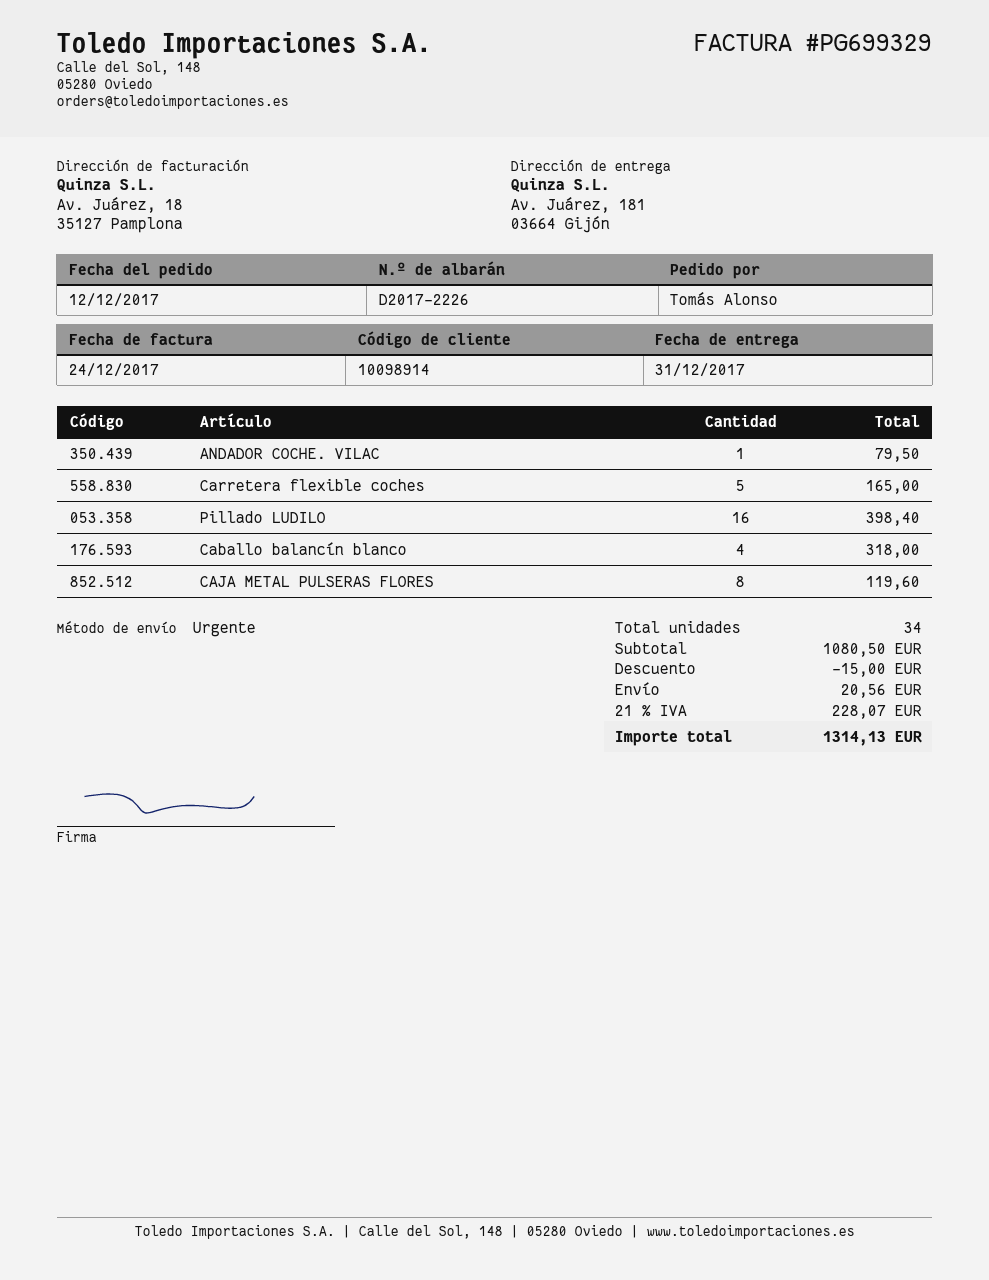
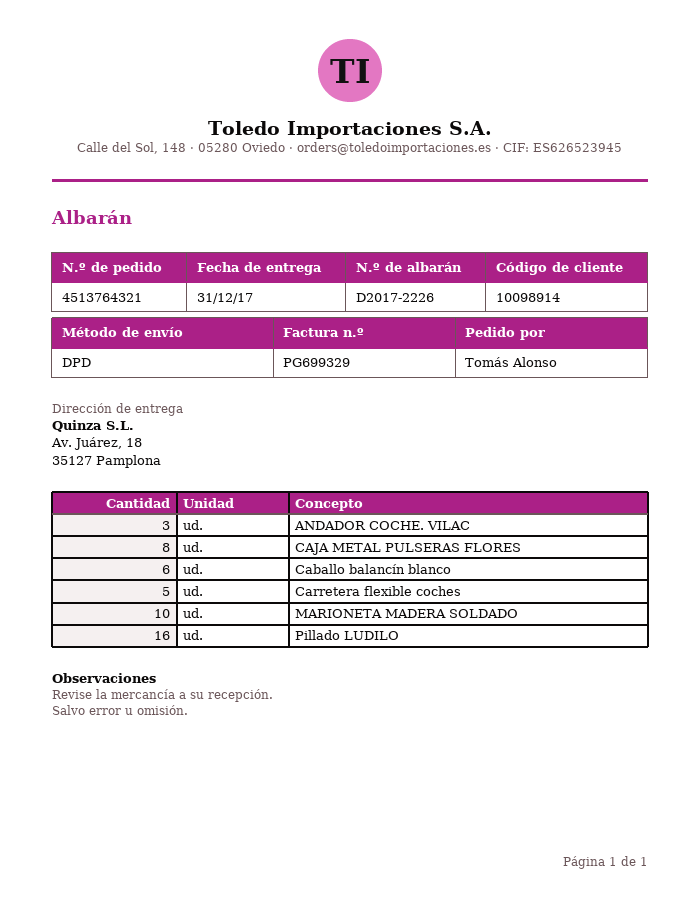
shipping method: express -> DPD
ship to: Av. Juárez, 181, 03664 Gijón -> Av. Juárez, 18, 35127 Pamplona
ANDADOR COCHE. VILAC: 1 -> 3
Caballo balancín blanco: 4 -> 6
MARIONETA MADERA SOLDADO: none -> 10

